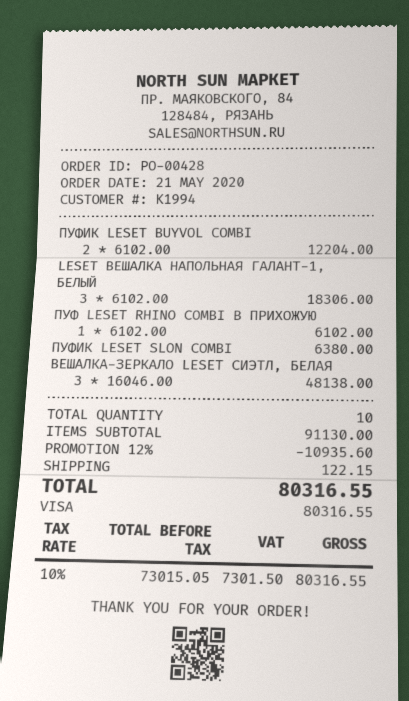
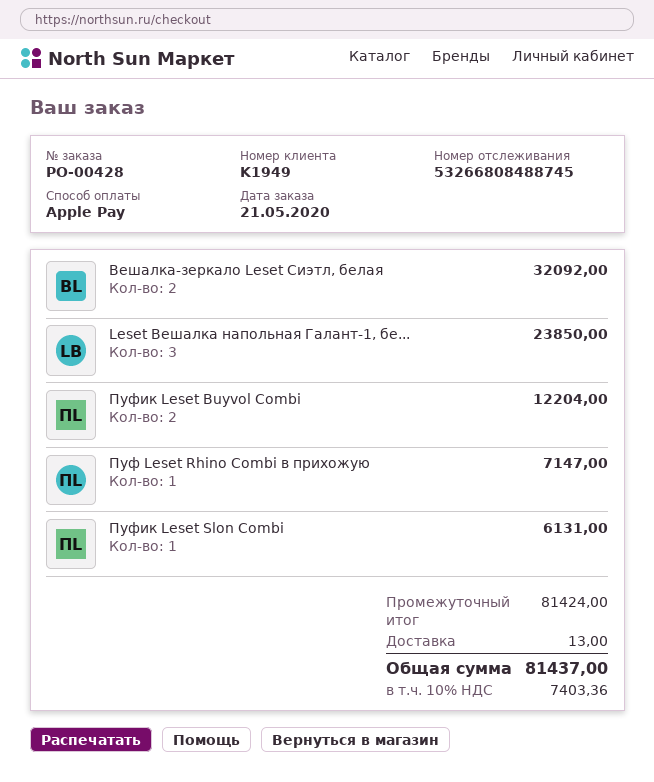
customer number: K1994 -> K1949
payment method: Visa -> Apple Pay
LESET ВЕШАЛКА НАПОЛЬНАЯ ГАЛАНТ-1, БЕЛЫЙ: 3 for 18306.00 -> 3 for 23850.00
ПУФ LESET RHINO COMBI В ПРИХОЖУЮ: 1 for 6102.00 -> 1 for 7147.00
ПУФИК LESET SLON COMBI: 1 for 6380.00 -> 1 for 6131.00
ВЕШАЛКА-ЗЕРКАЛО LESET СИЭТЛ, БЕЛАЯ: 3 for 48138.00 -> 2 for 32092.00
subtotal: 91130.00 -> 81424.00
discount: 12% = 10935.60 -> none
shipping: 122.15 -> 13.00
tax: 10% = 7301.50 -> 10% = 7403.36
total: 80316.55 -> 81437.00

